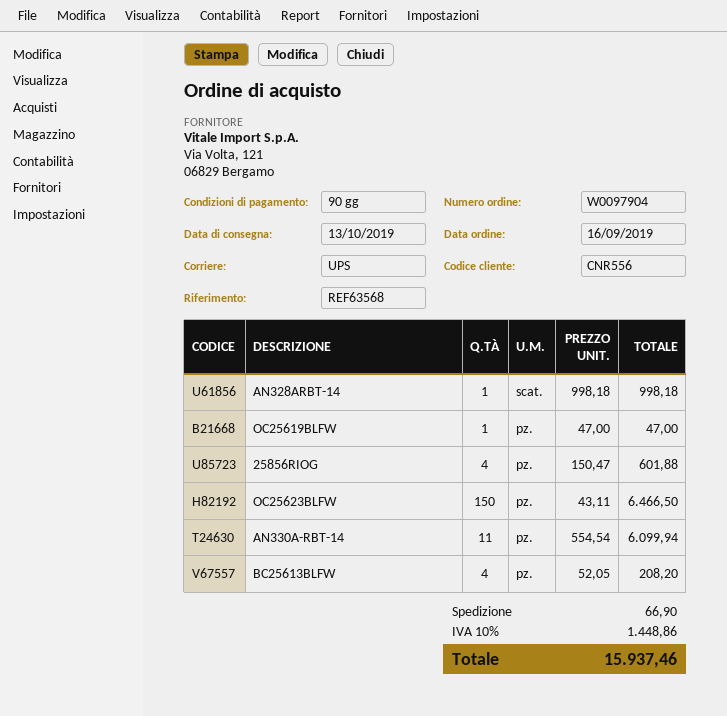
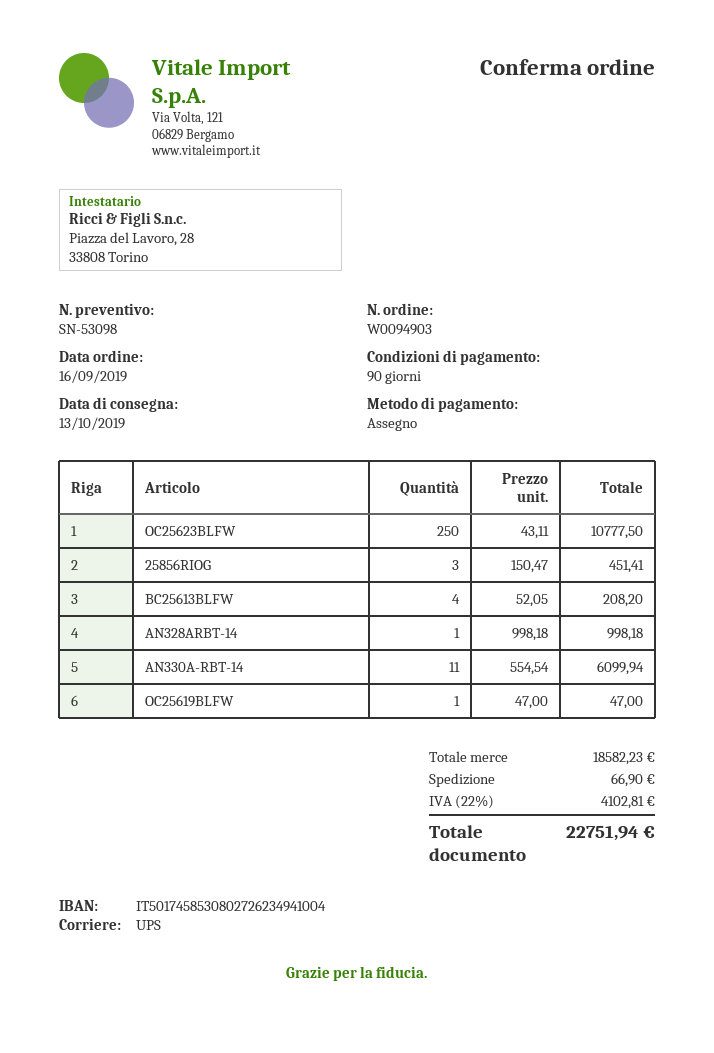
order number: W0097904 -> W0094903
25856RIOG: 4 x 150.47 = 601.88 -> 3 x 150.47 = 451.41
OC25623BLFW: 150 x 43.11 = 6466.50 -> 250 x 43.11 = 10777.50
tax: 10% = 1448.86 -> 22% = 4102.81
total: 15937.46 -> 22751.94

